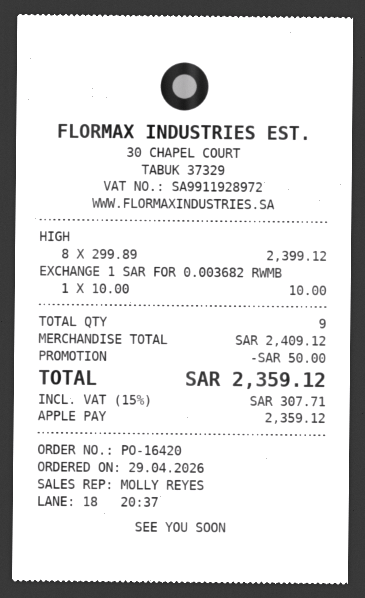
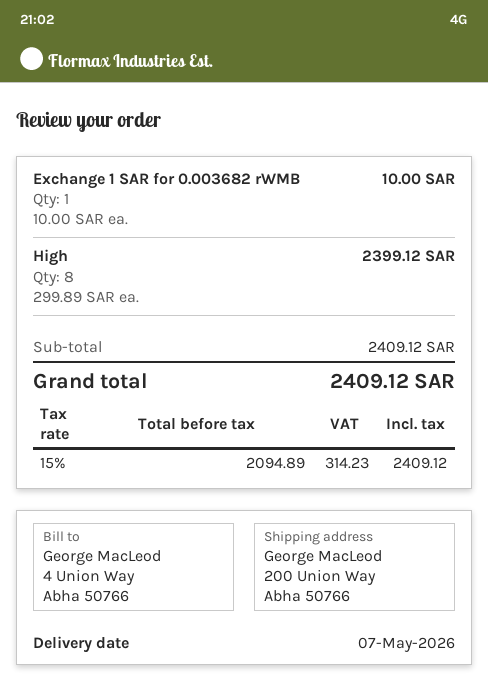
discount: 50.00 -> none
tax: 15% = 307.71 -> 15% = 314.23
total: 2359.12 -> 2409.12

